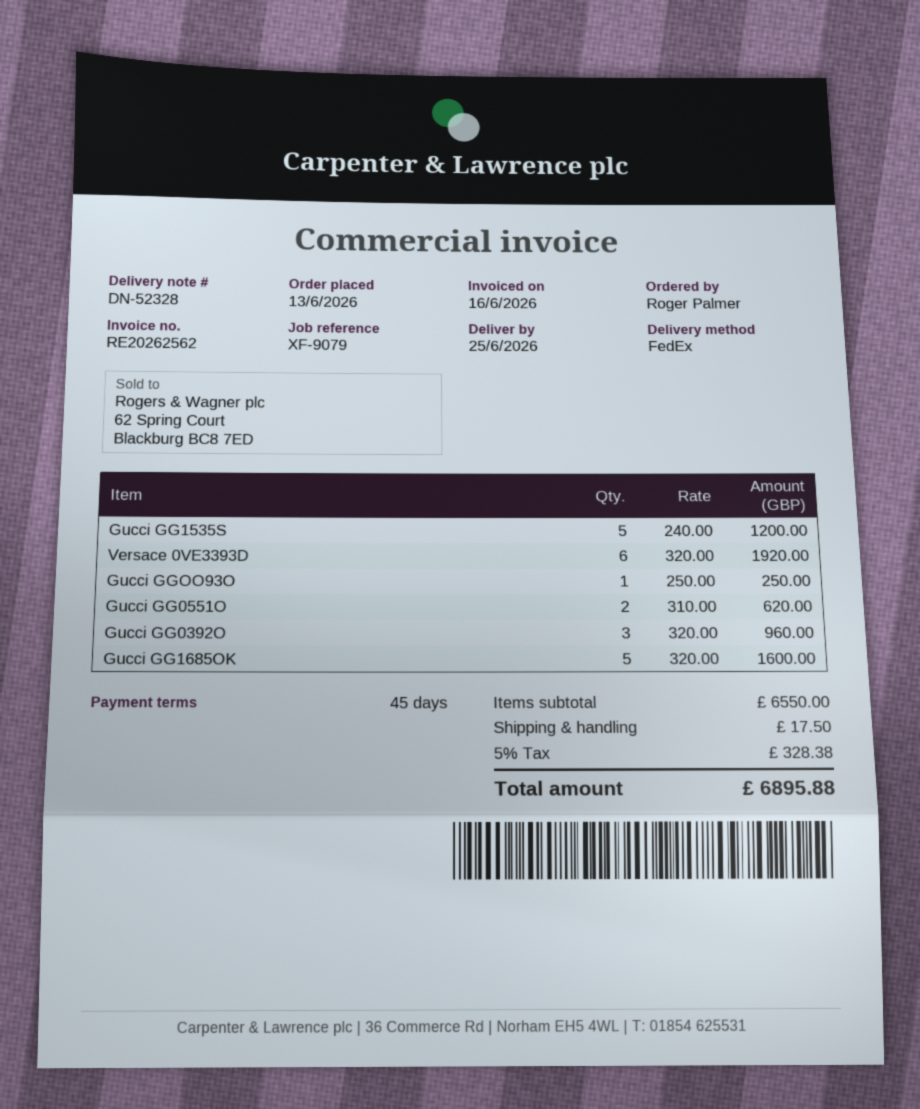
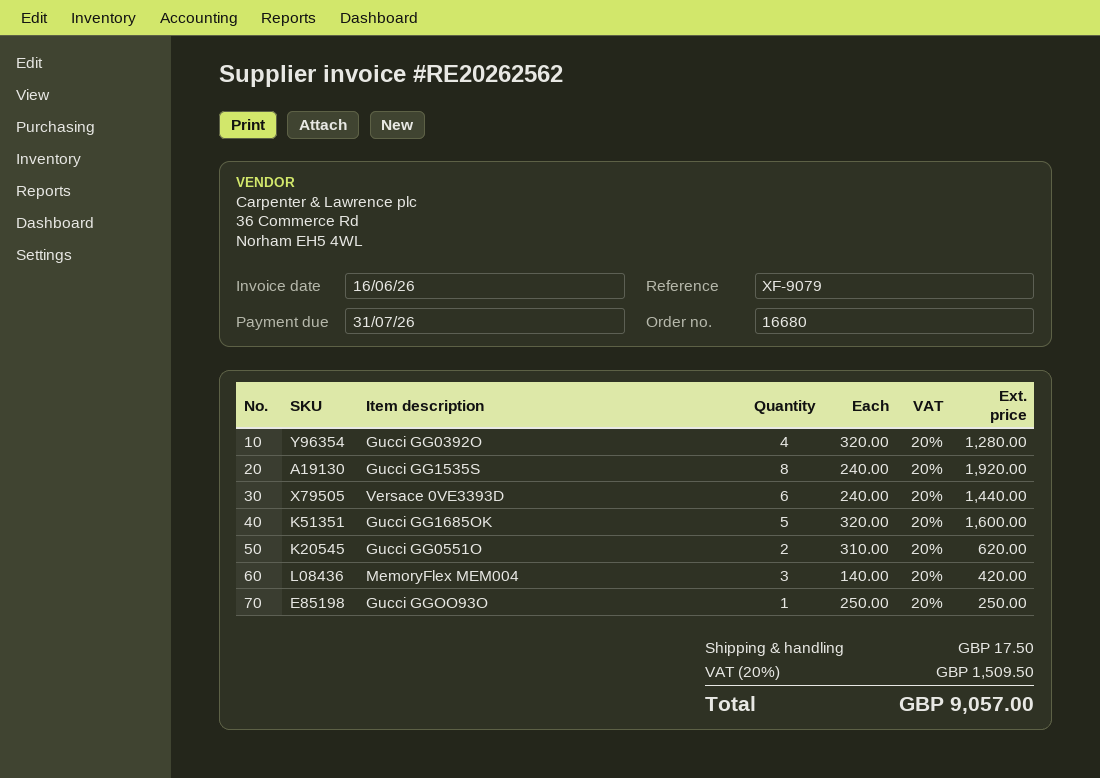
Gucci GG1535S: 5 x 240.00 = 1200.00 -> 8 x 240.00 = 1920.00
Versace 0VE3393D: 6 x 320.00 = 1920.00 -> 6 x 240.00 = 1440.00
Gucci GG0392O: 3 x 320.00 = 960.00 -> 4 x 320.00 = 1280.00
MemoryFlex MEM004: none -> 3 x 140.00 = 420.00
tax: 5% = 328.38 -> 20% = 1509.50
total: 6895.88 -> 9057.00

